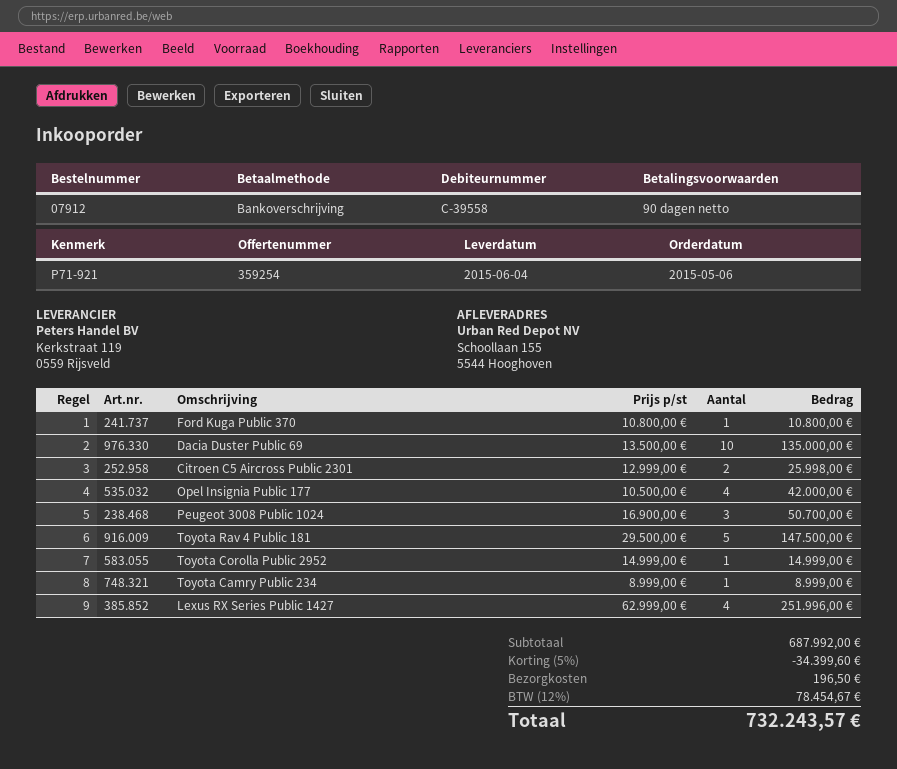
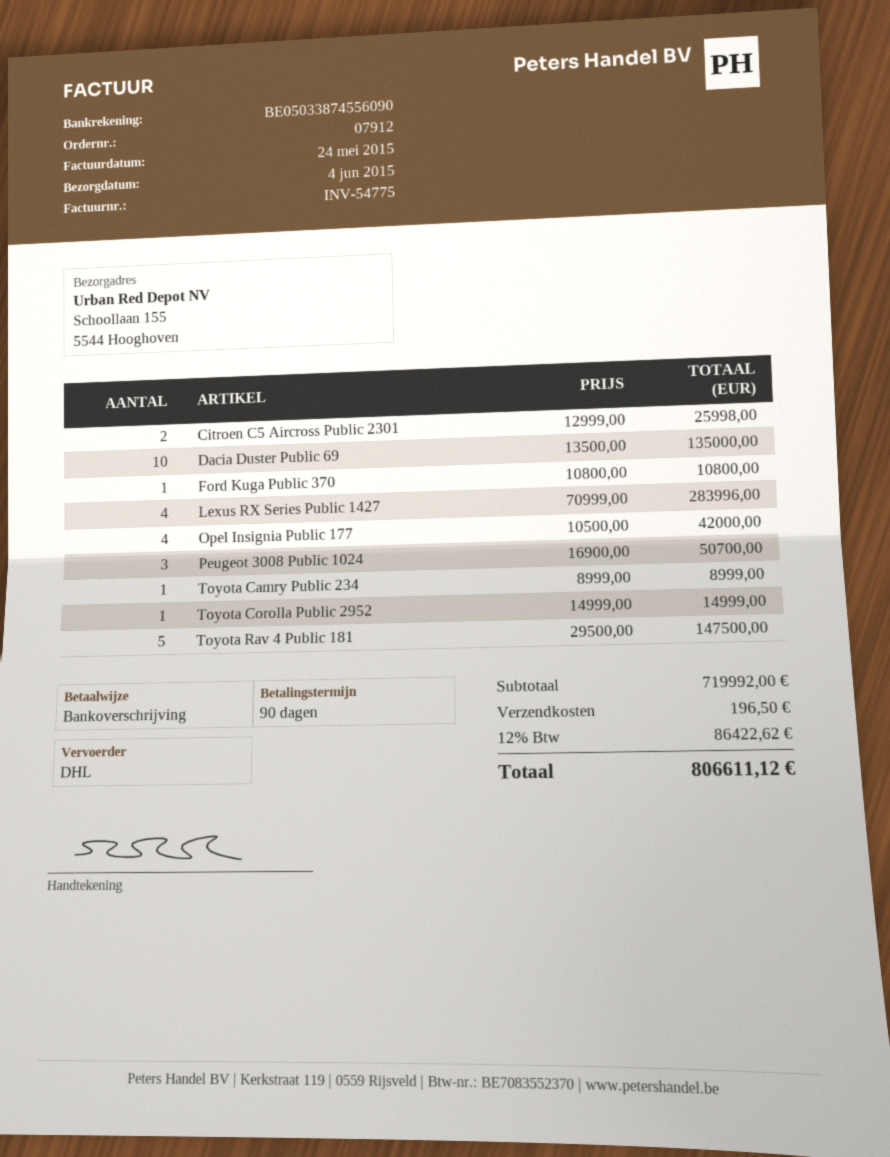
Lexus RX Series Public 1427: 4 x 62999.00 = 251996.00 -> 4 x 70999.00 = 283996.00
subtotal: 687992.00 -> 719992.00
discount: 5% = 34399.60 -> none
tax: 12% = 78454.67 -> 12% = 86422.62
total: 732243.57 -> 806611.12

